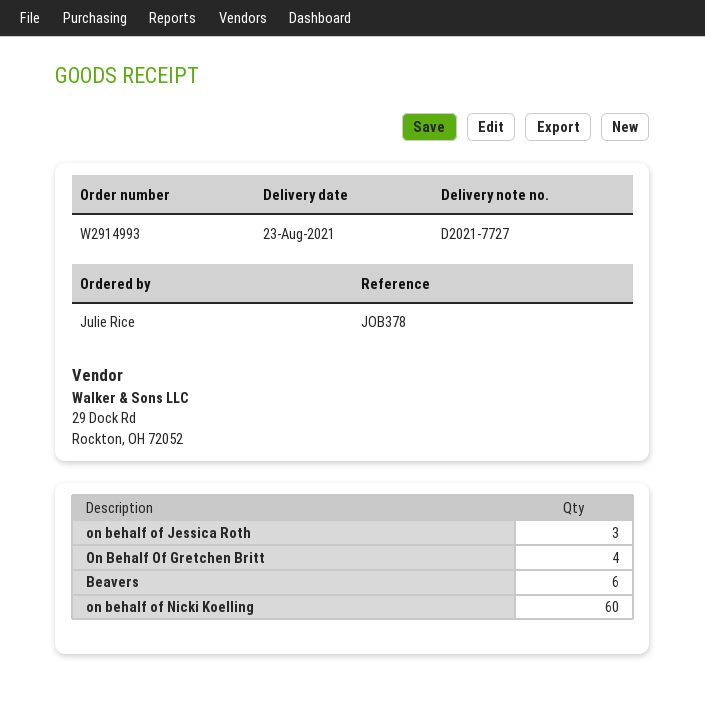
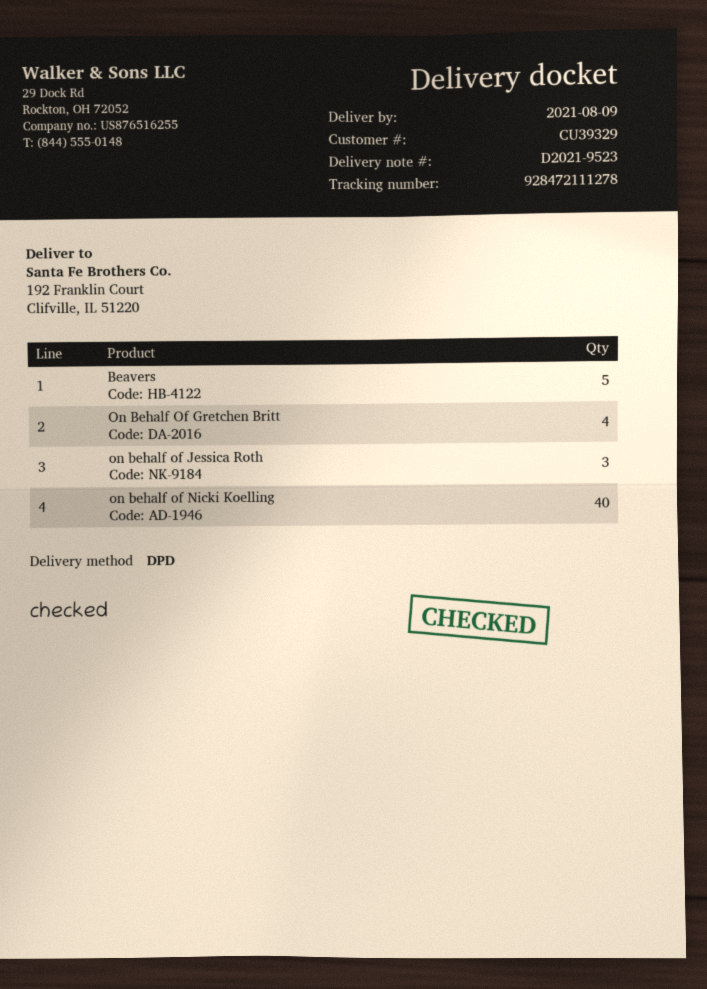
delivery note number: D2021-7727 -> D2021-9523
delivery date: 2021-08-23 -> 2021-08-09
Beavers: 6 -> 5
on behalf of Nicki Koelling: 60 -> 40

